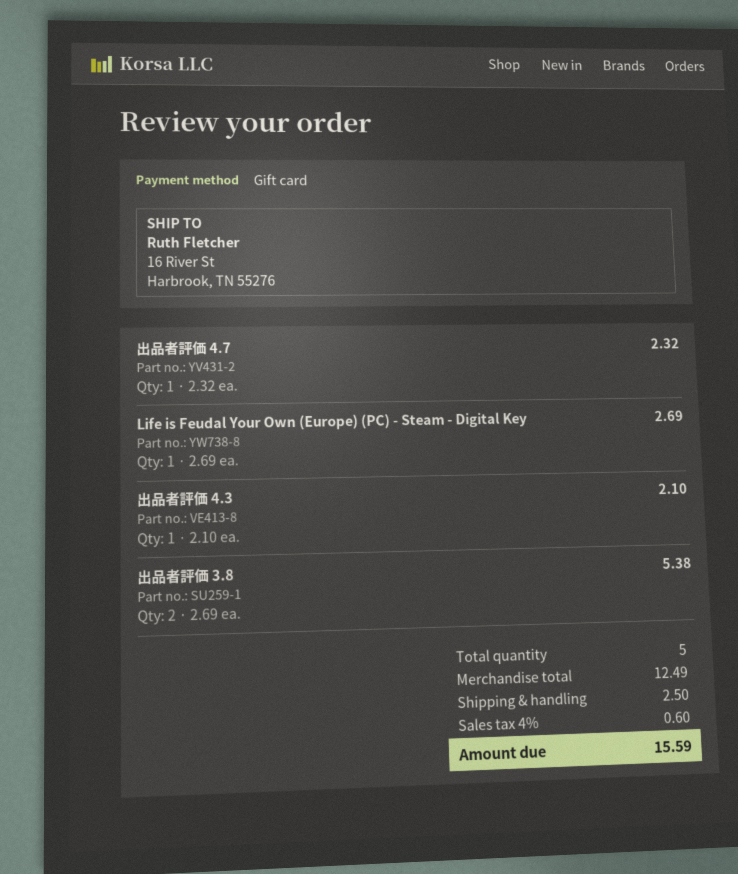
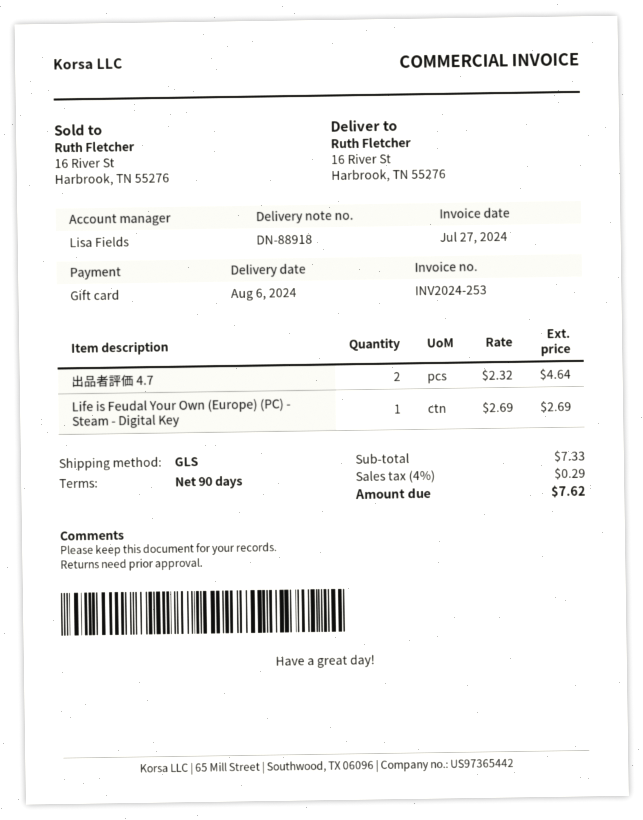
出品者評価 4.7: 1 x 2.32 = 2.32 -> 2 x 2.32 = 4.64
出品者評価 4.3: 1 x 2.10 = 2.10 -> none
出品者評価 3.8: 2 x 2.69 = 5.38 -> none
subtotal: 12.49 -> 7.33
shipping: 2.50 -> none
tax: 4% = 0.60 -> 4% = 0.29
total: 15.59 -> 7.62

